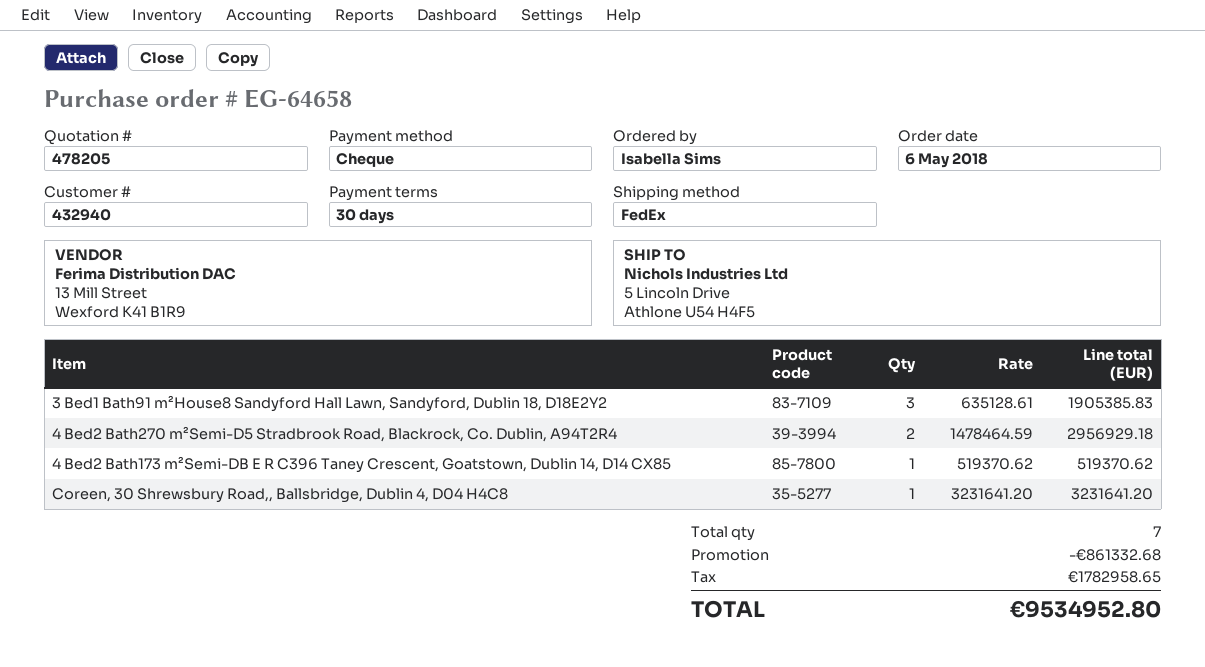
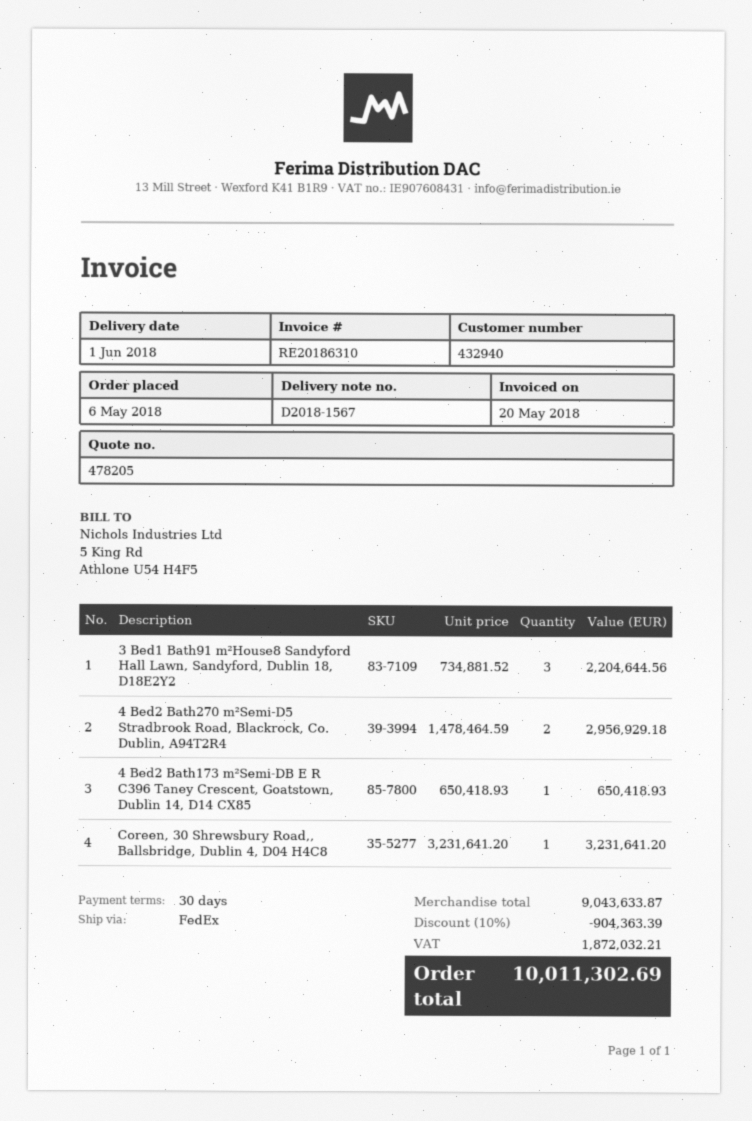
3 Bed1 Bath91 m²House8 Sandyford Hall Lawn, Sandyford, Dublin 18, D18E2Y2: 3 x 635128.61 = 1905385.83 -> 3 x 734881.52 = 2204644.56
4 Bed2 Bath173 m²Semi-DB E R C396 Taney Crescent, Goatstown, Dublin 14, D14 CX85: 1 x 519370.62 = 519370.62 -> 1 x 650418.93 = 650418.93
discount: 861332.68 -> 904363.39
tax: 1782958.65 -> 1872032.21
total: 9534952.80 -> 10011302.69

